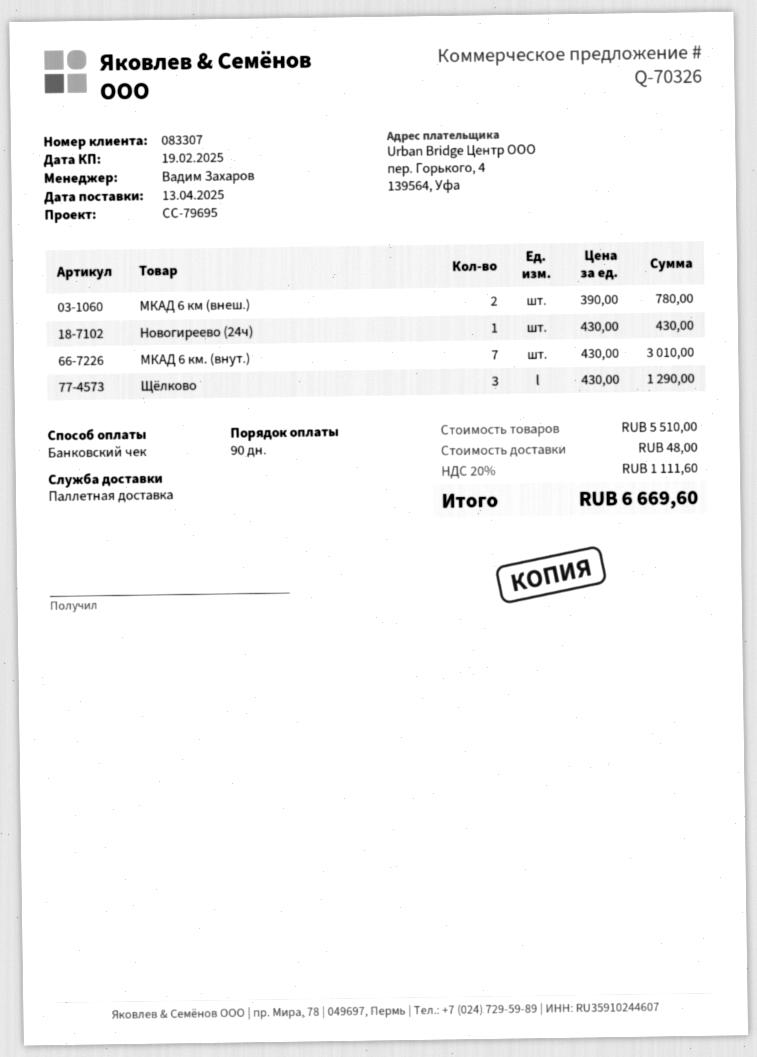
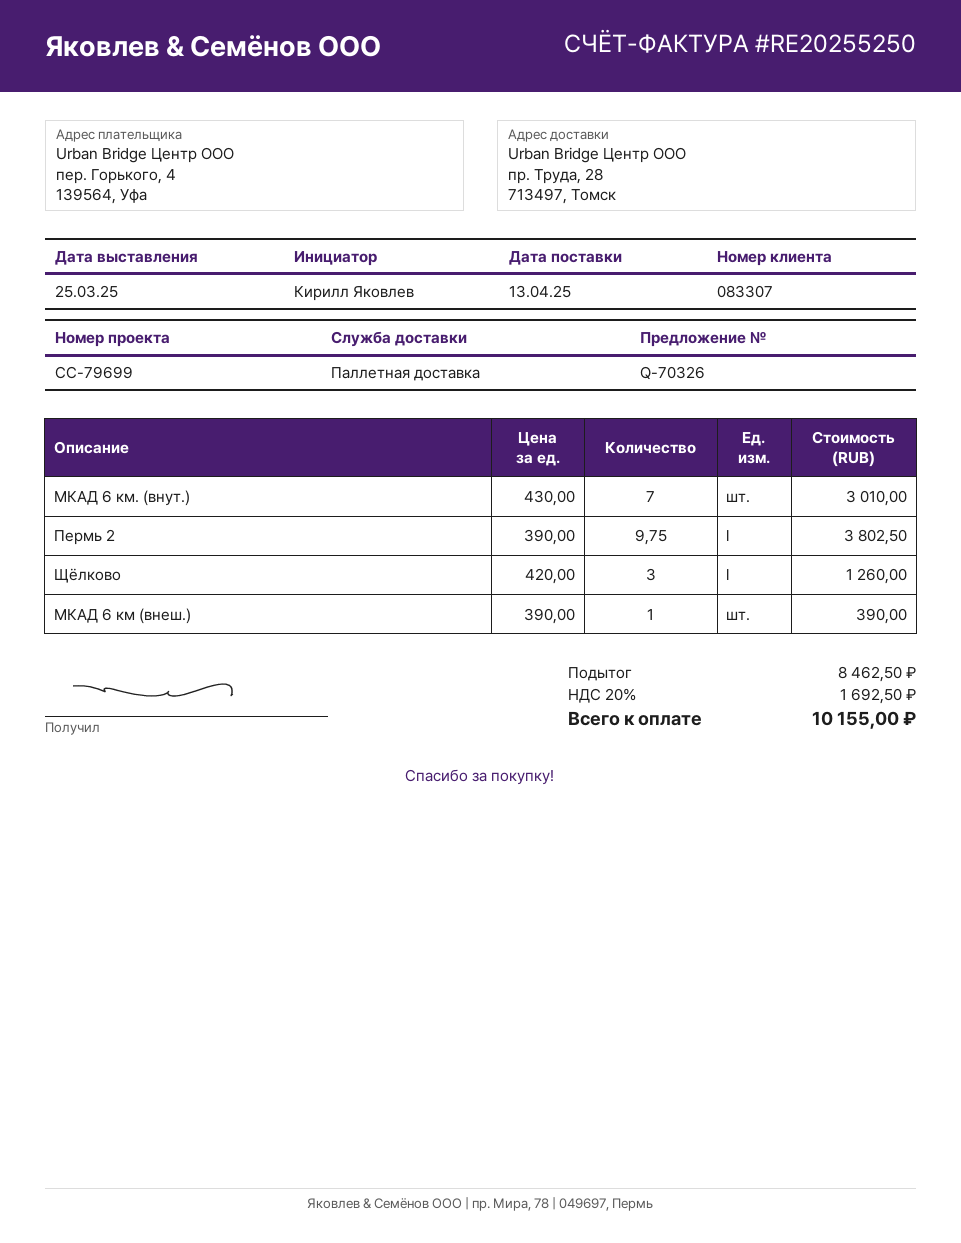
reference: CC-79695 -> CC-79699
МКАД 6 км (внеш.): 2 x 390.00 = 780.00 -> 1 x 390.00 = 390.00
Новогиреево (24ч): 1 x 430.00 = 430.00 -> none
Щёлково: 3 x 430.00 = 1290.00 -> 3 x 420.00 = 1260.00
Пермь 2: none -> 9.75 x 390.00 = 3802.50
subtotal: 5510.00 -> 8462.50
shipping: 48.00 -> none
tax: 20% = 1111.60 -> 20% = 1692.50
total: 6669.60 -> 10155.00

